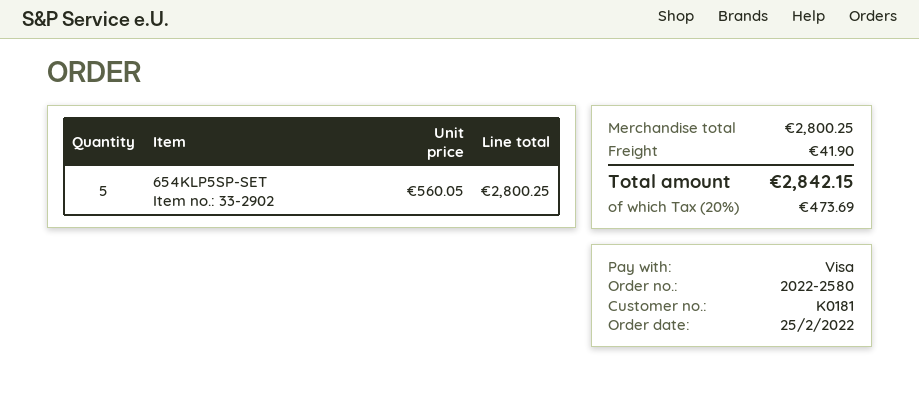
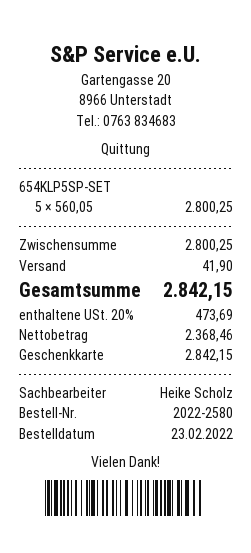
order date: 2022-02-25 -> 2022-02-23
payment method: Visa -> gift card

